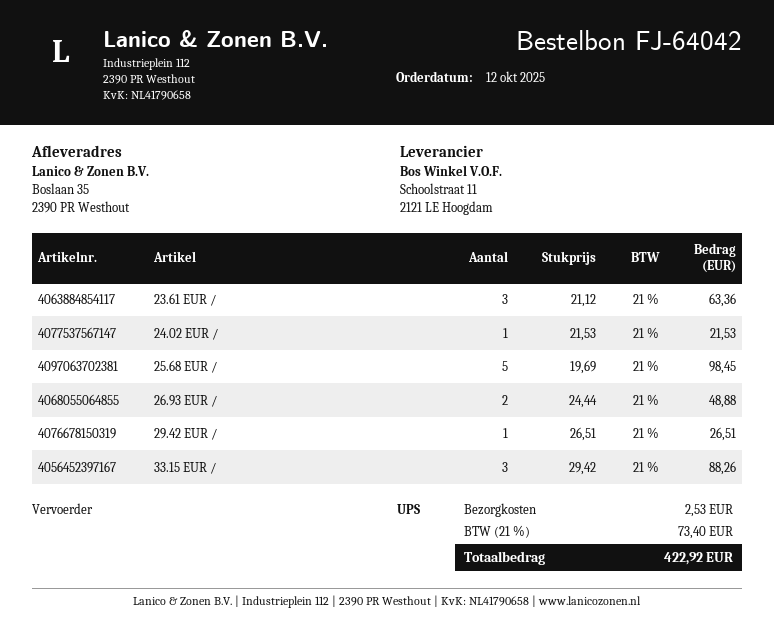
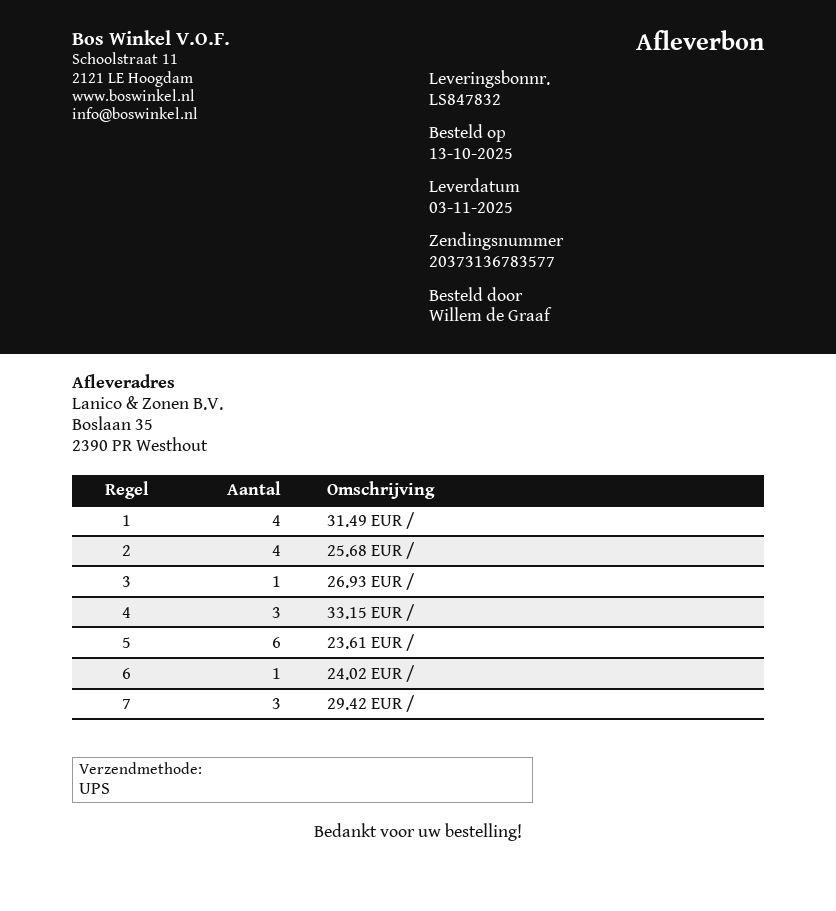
order date: 2025-10-12 -> 2025-10-13
23.61 EUR /: 3 -> 6
25.68 EUR /: 5 -> 4
26.93 EUR /: 2 -> 1
29.42 EUR /: 1 -> 3
31.49 EUR /: none -> 4

